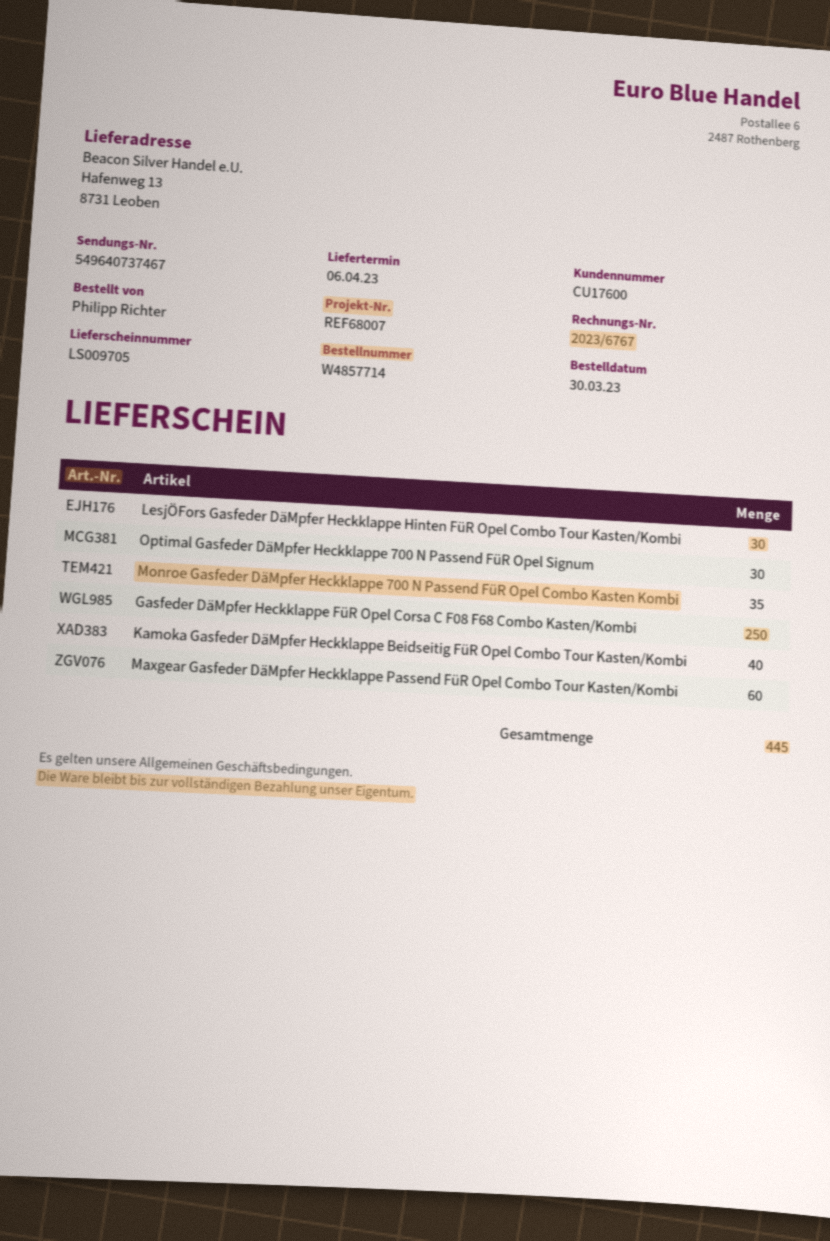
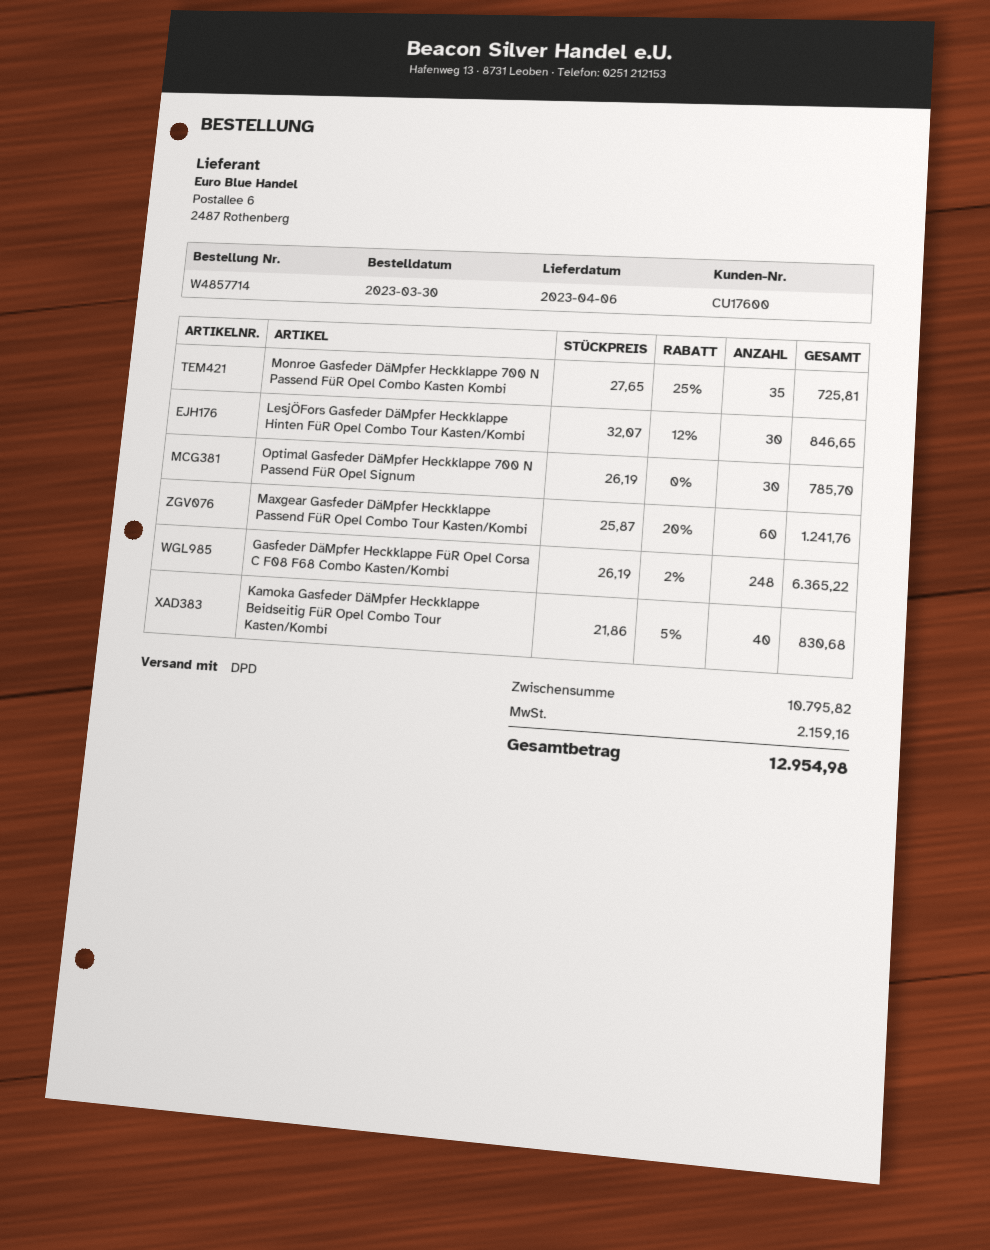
Gasfeder DäMpfer Heckklappe FüR Opel Corsa C F08 F68 Combo Kasten/Kombi: 250 -> 248

